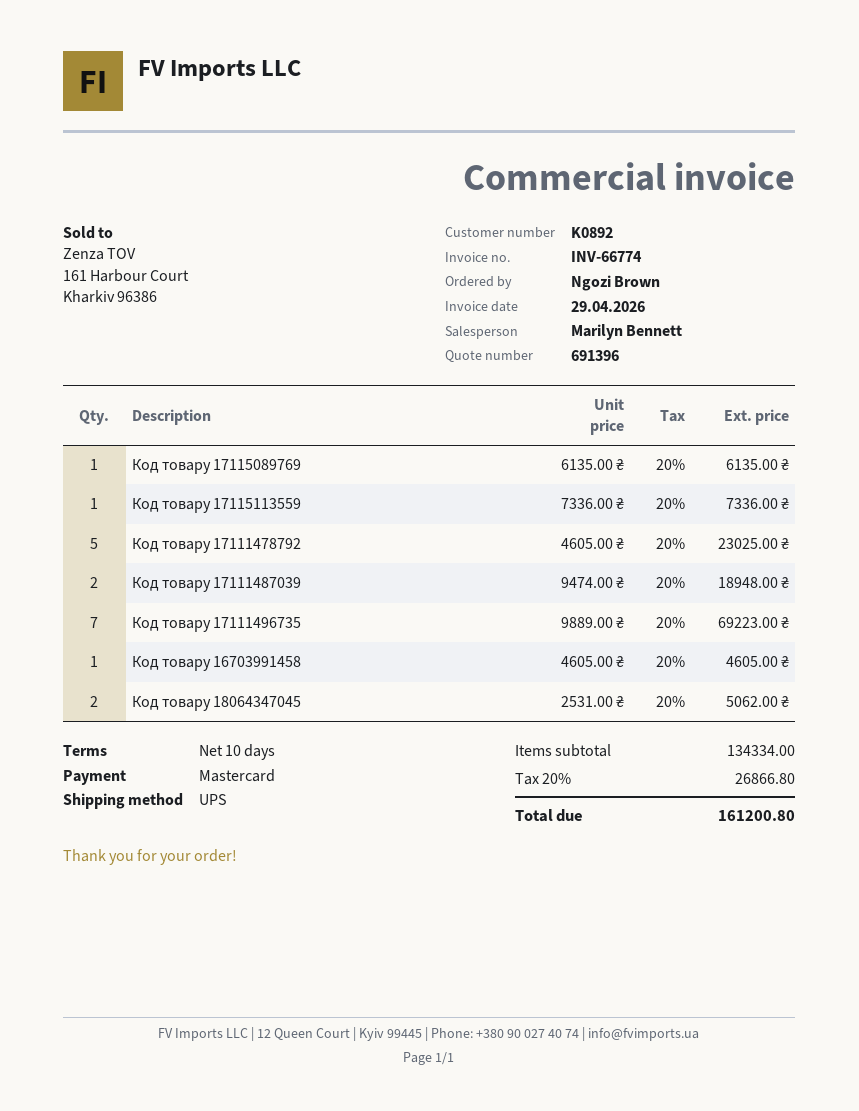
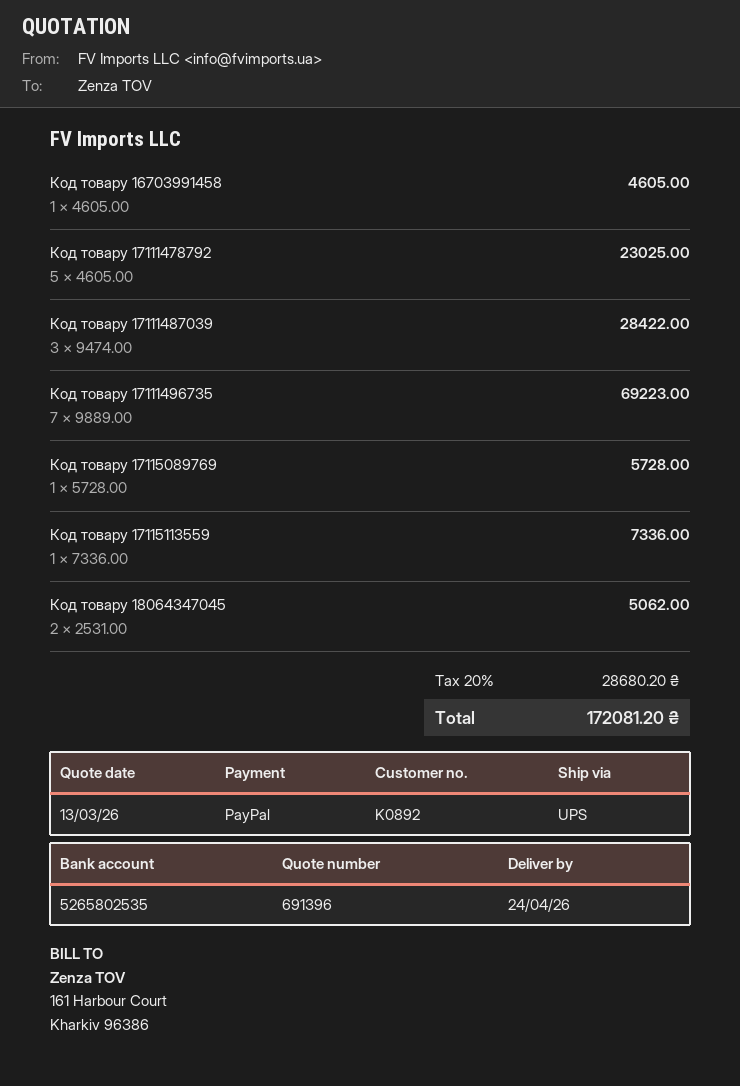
payment method: Mastercard -> PayPal
Код товару 17115089769: 1 x 6135.00 = 6135.00 -> 1 x 5728.00 = 5728.00
Код товару 17111487039: 2 x 9474.00 = 18948.00 -> 3 x 9474.00 = 28422.00
tax: 20% = 26866.80 -> 20% = 28680.20
total: 161200.80 -> 172081.20

